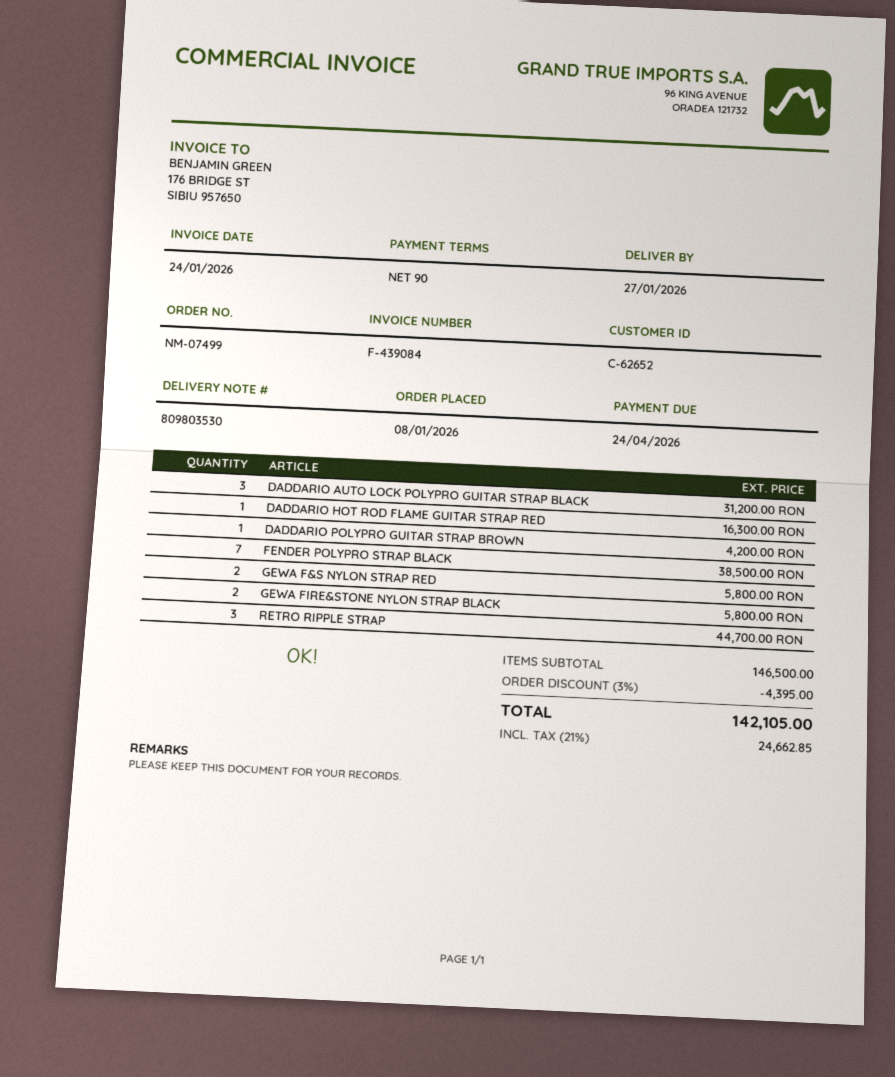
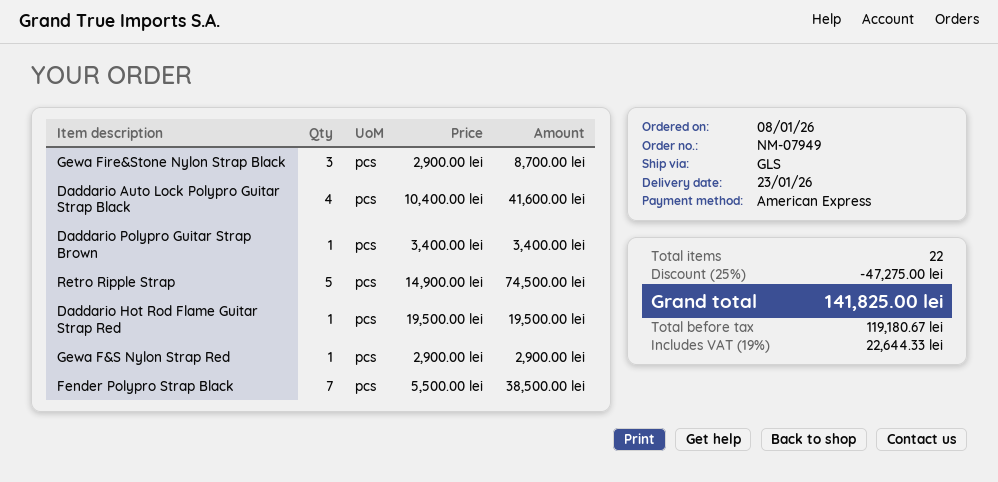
order number: NM-07499 -> NM-07949
delivery date: 2026-01-27 -> 2026-01-23
DADDARIO AUTO LOCK POLYPRO GUITAR STRAP BLACK: 3 for 31200.00 -> 4 for 41600.00
DADDARIO HOT ROD FLAME GUITAR STRAP RED: 1 for 16300.00 -> 1 for 19500.00
DADDARIO POLYPRO GUITAR STRAP BROWN: 1 for 4200.00 -> 1 for 3400.00
GEWA F&S NYLON STRAP RED: 2 for 5800.00 -> 1 for 2900.00
GEWA FIRE&STONE NYLON STRAP BLACK: 2 for 5800.00 -> 3 for 8700.00
RETRO RIPPLE STRAP: 3 for 44700.00 -> 5 for 74500.00
discount: 3% = 4395.00 -> 25% = 47275.00
tax: 21% = 24662.85 -> 19% = 22644.33
total: 142105.00 -> 141825.00

